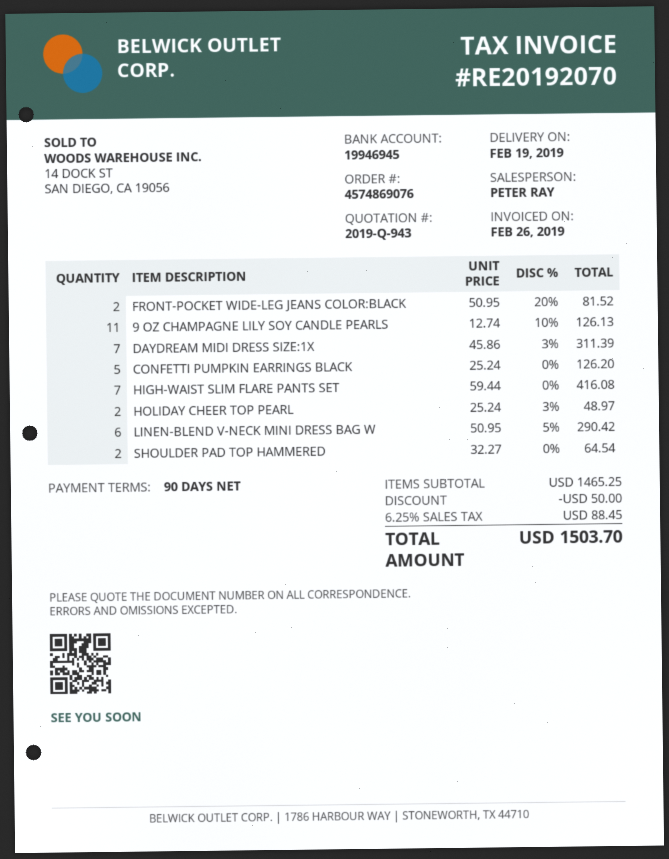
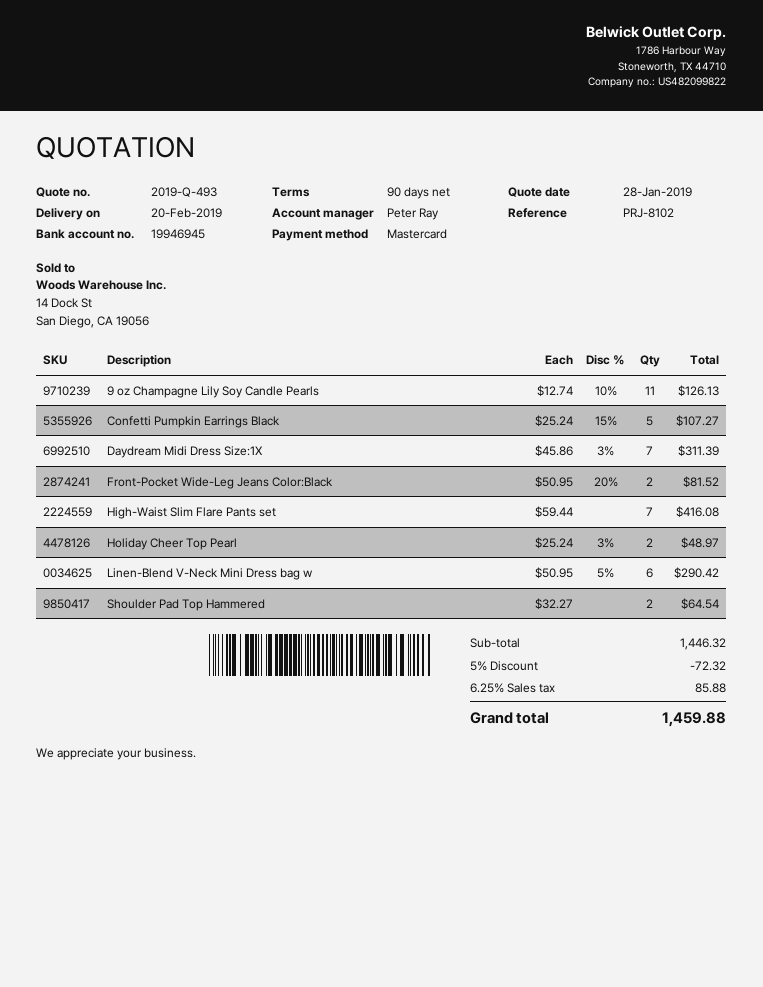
quote number: 2019-Q-943 -> 2019-Q-493
delivery date: 2019-02-19 -> 2019-02-20
CONFETTI PUMPKIN EARRINGS BLACK: 5 x 25.24 = 126.20 -> 5 x 25.24 - 15% = 107.27
subtotal: 1465.25 -> 1446.32
discount: 50.00 -> 72.32
tax: 6.25% = 88.45 -> 6.25% = 85.88
total: 1503.70 -> 1459.88

